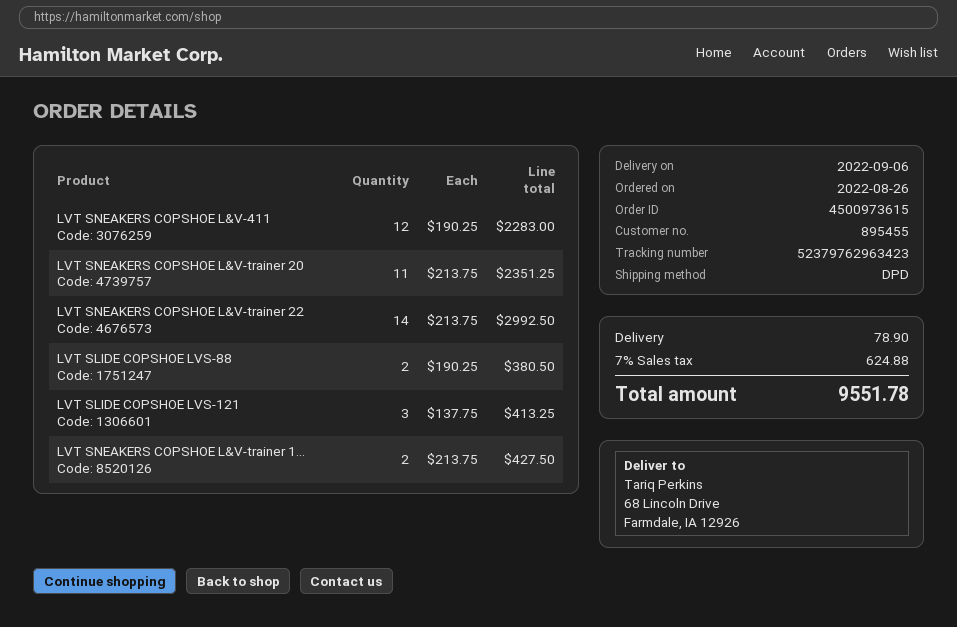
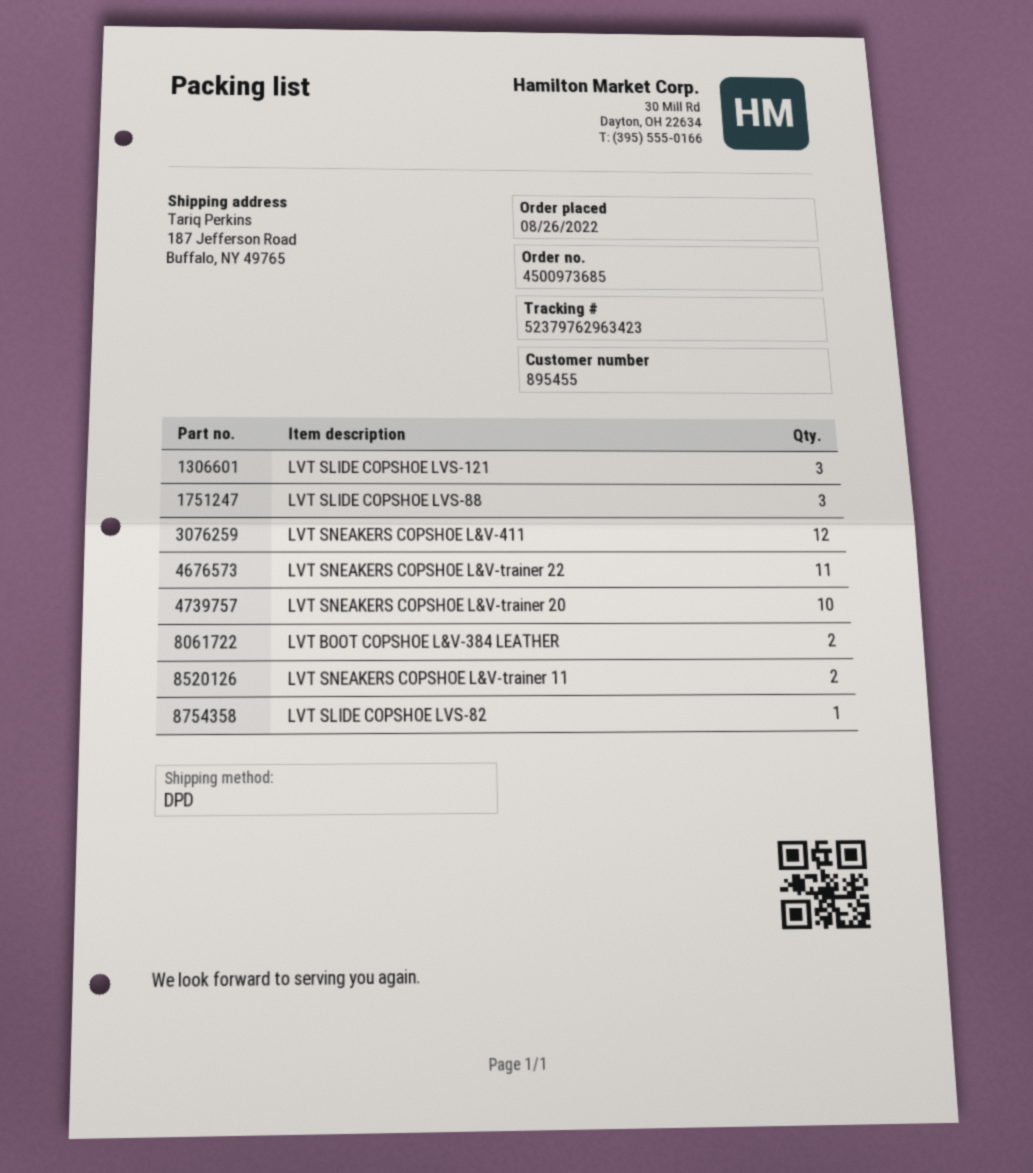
order number: 4500973615 -> 4500973685
ship to: 68 Lincoln Drive, Farmdale, IA 12926 -> 187 Jefferson Road, Buffalo, NY 49765
LVT SNEAKERS COPSHOE L&V-trainer 20: 11 -> 10
LVT SNEAKERS COPSHOE L&V-trainer 22: 14 -> 11
LVT SLIDE COPSHOE LVS-88: 2 -> 3
LVT BOOT COPSHOE L&V-384 LEATHER: none -> 2
LVT SLIDE COPSHOE LVS-82: none -> 1

